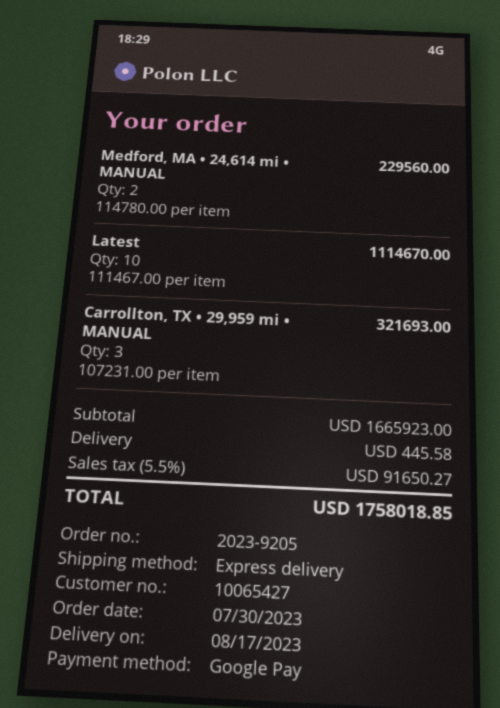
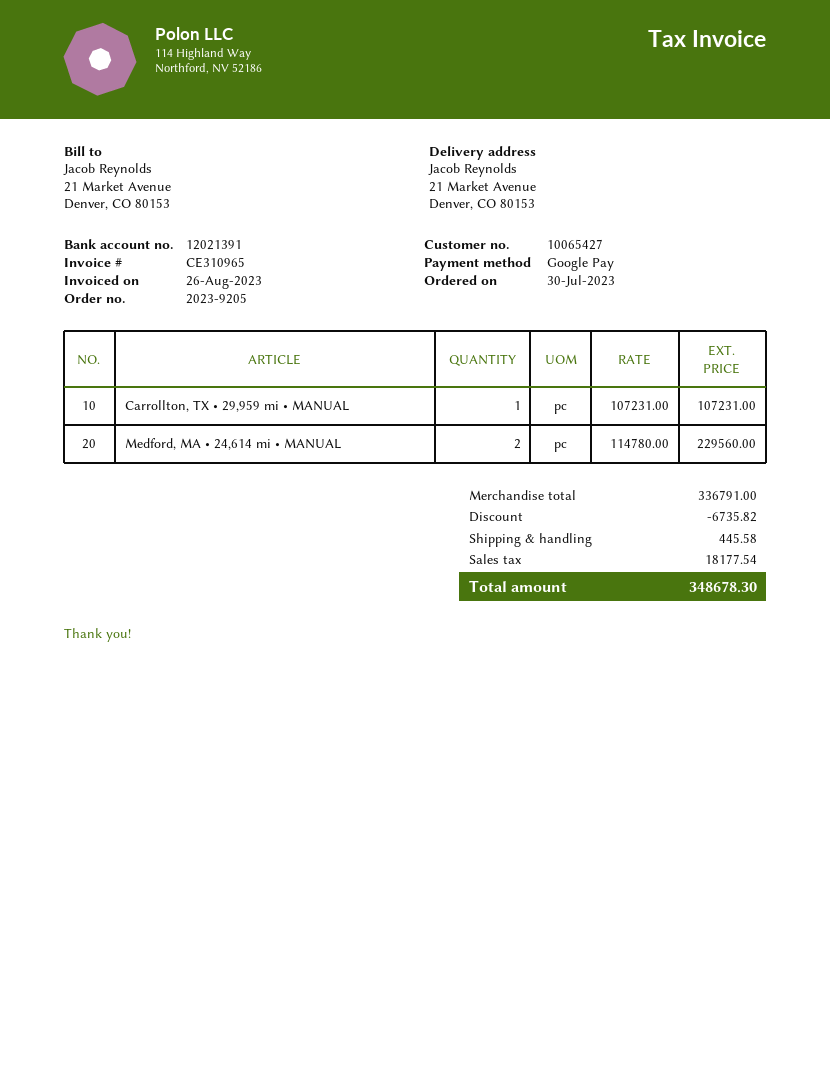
Latest: 10 x 111467.00 = 1114670.00 -> none
Carrollton, TX • 29,959 mi • MANUAL: 3 x 107231.00 = 321693.00 -> 1 x 107231.00 = 107231.00
subtotal: 1665923.00 -> 336791.00
discount: none -> 6735.82
tax: 91650.27 -> 18177.54
total: 1758018.85 -> 348678.30

